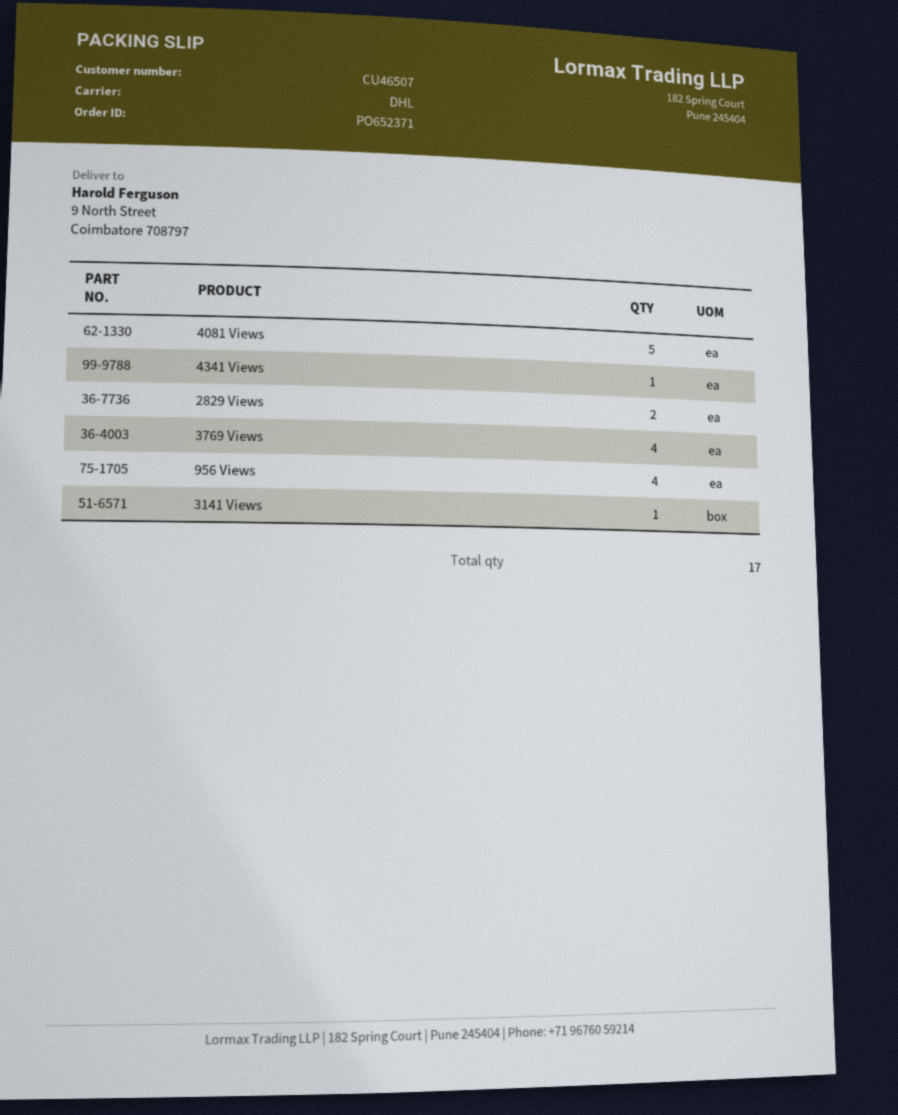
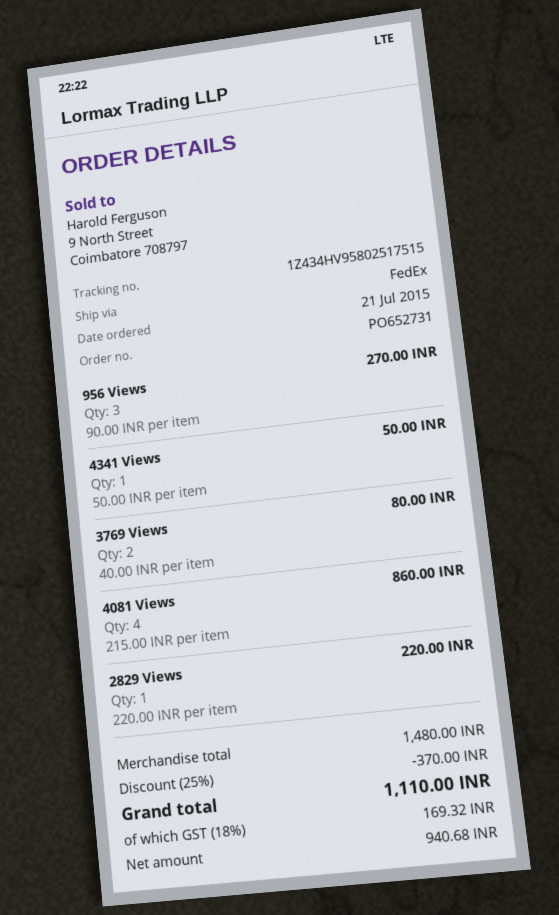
order number: PO652371 -> PO652731
shipping method: DHL -> FedEx
4081 Views: 5 -> 4
2829 Views: 2 -> 1
3769 Views: 4 -> 2
956 Views: 4 -> 3
3141 Views: 1 -> none

